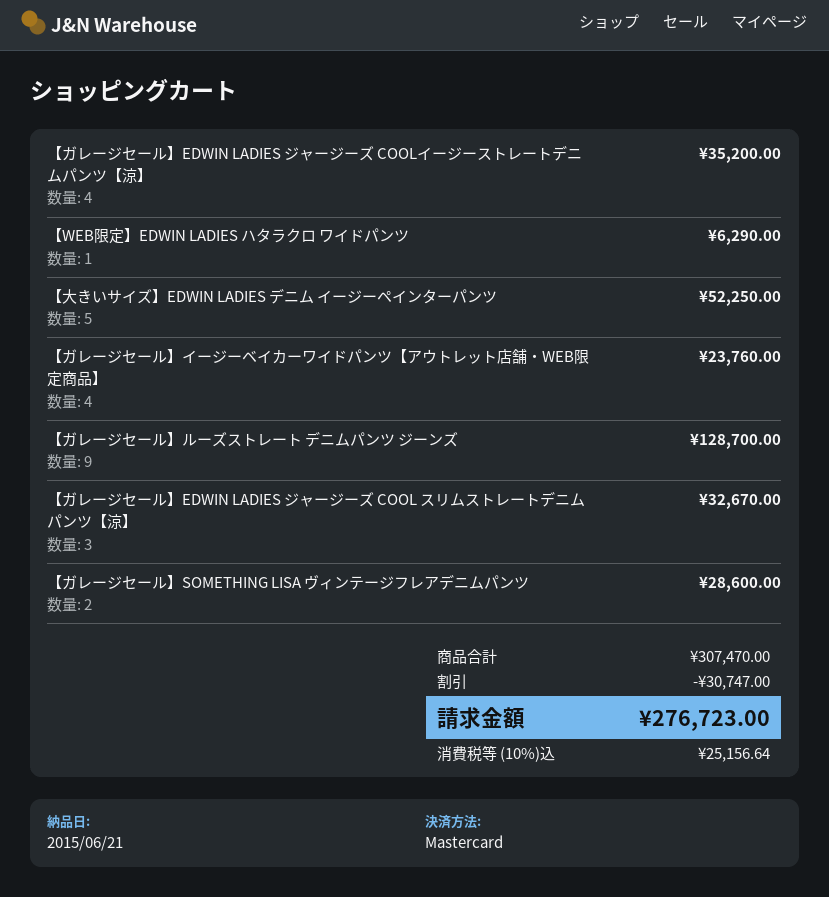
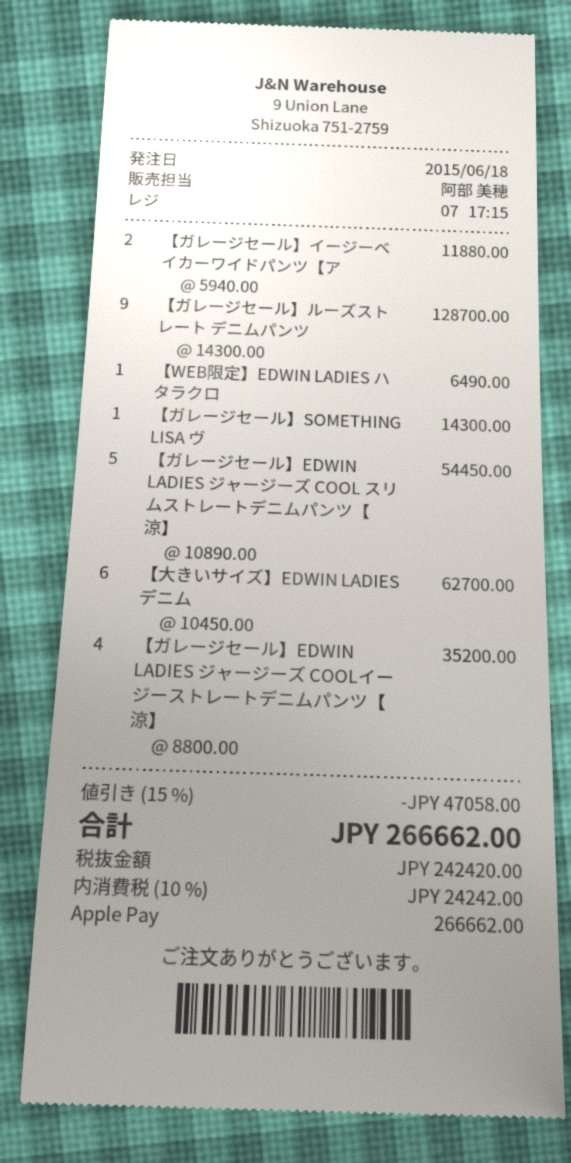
payment method: Mastercard -> Apple Pay
【WEB限定】EDWIN LADIES ハタラクロ ワイドパンツ: 1 for 6290.00 -> 1 for 6490.00
【大きいサイズ】EDWIN LADIES デニム イージーペインターパンツ: 5 for 52250.00 -> 6 for 62700.00
【ガレージセール】イージーベイカーワイドパンツ【アウトレット店舗・WEB限定商品】: 4 for 23760.00 -> 2 for 11880.00
【ガレージセール】EDWIN LADIES ジャージーズ COOL スリムストレートデニムパンツ【涼】: 3 for 32670.00 -> 5 for 54450.00
【ガレージセール】SOMETHING LISA ヴィンテージフレアデニムパンツ: 2 for 28600.00 -> 1 for 14300.00
discount: 30747.00 -> 47058.00
tax: 10% = 25156.64 -> 10% = 24242.00
total: 276723.00 -> 266662.00

